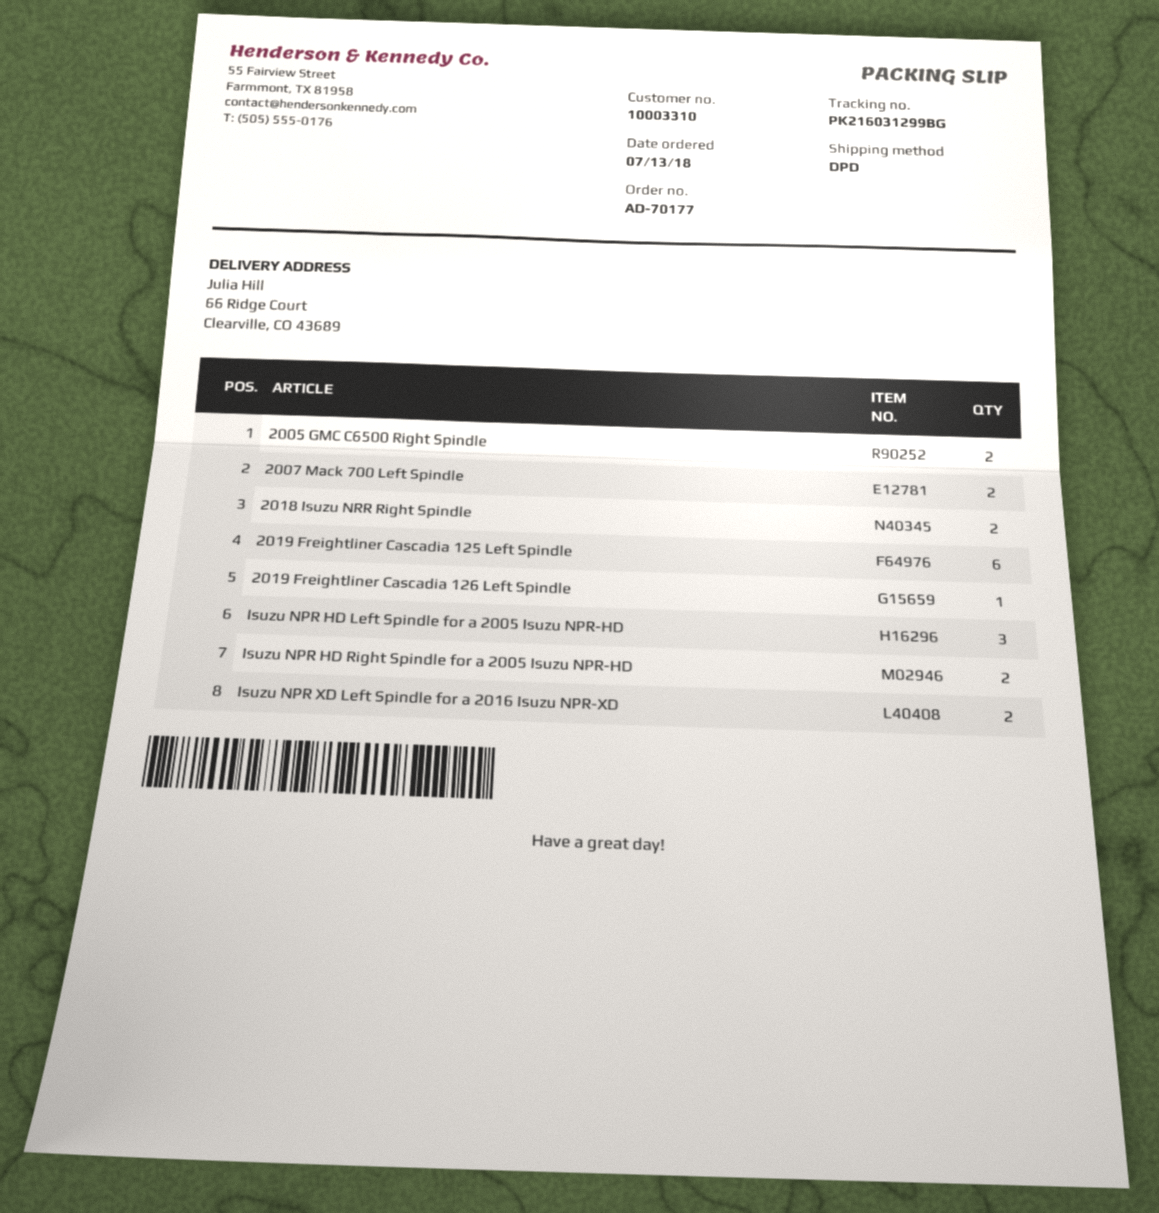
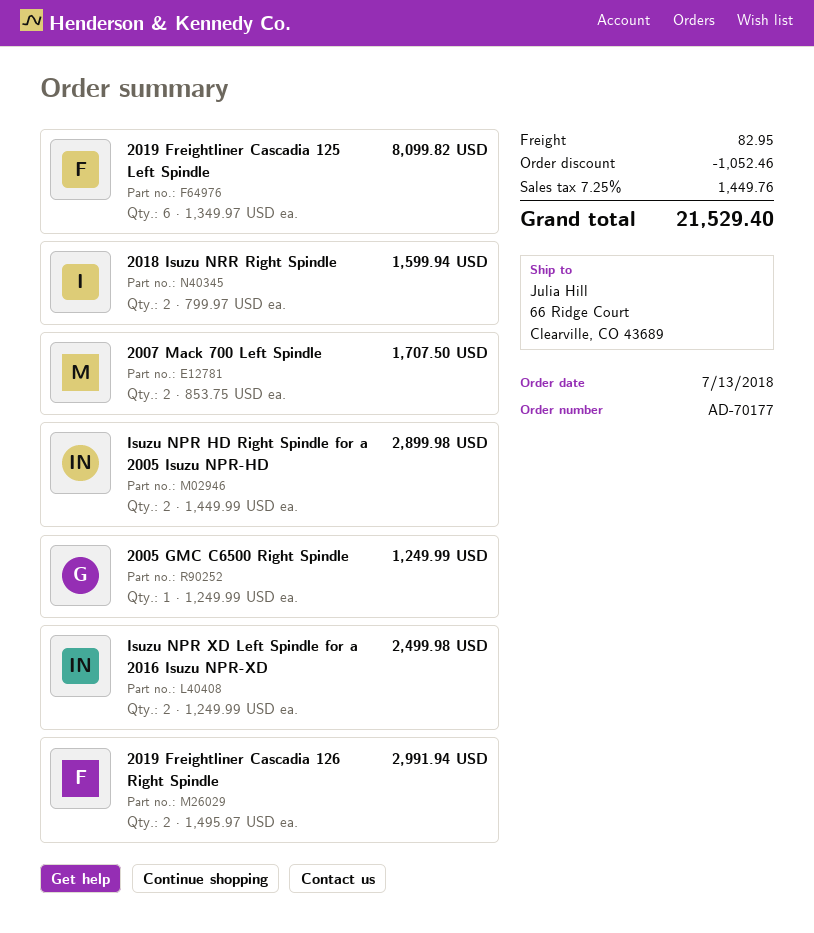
2005 GMC C6500 Right Spindle: 2 -> 1
2019 Freightliner Cascadia 126 Left Spindle: 1 -> none
Isuzu NPR HD Left Spindle for a 2005 Isuzu NPR-HD: 3 -> none
2019 Freightliner Cascadia 126 Right Spindle: none -> 2

